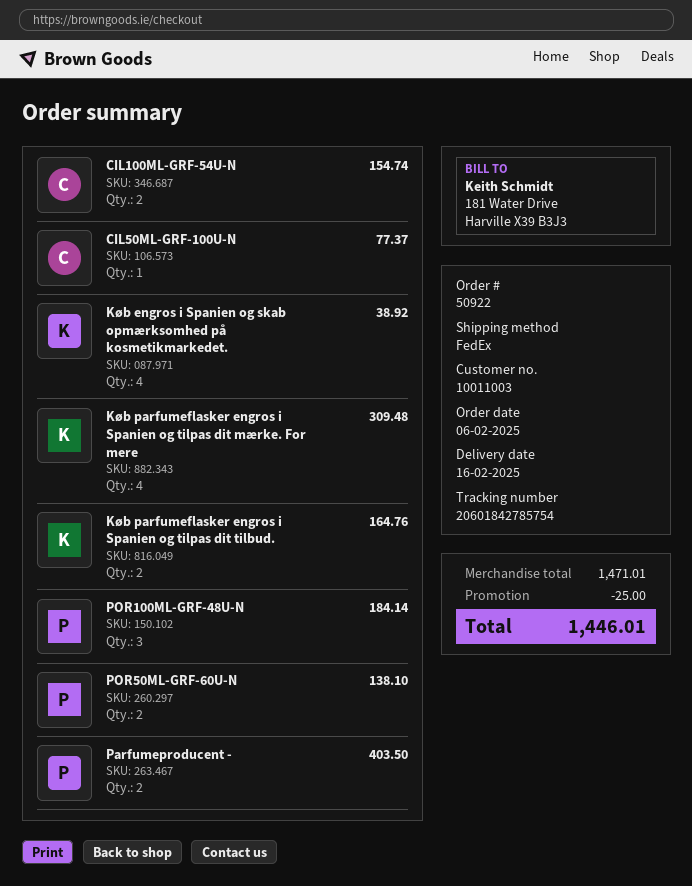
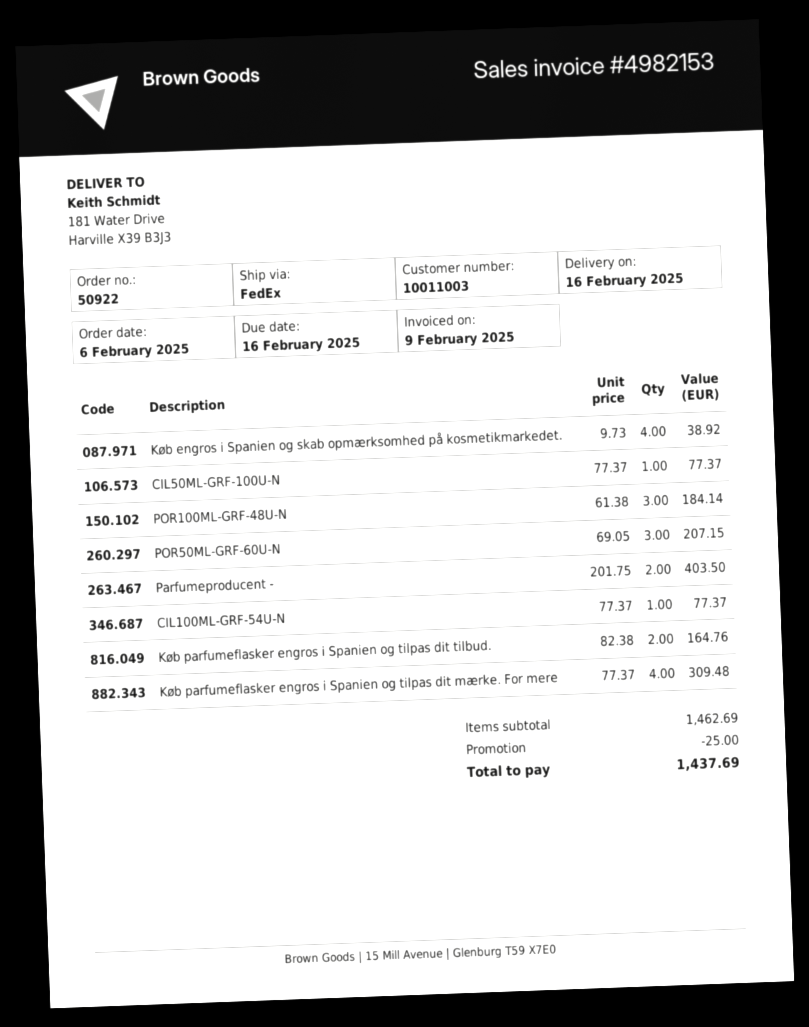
CIL100ML-GRF-54U-N: 2 for 154.74 -> 1 for 77.37
POR50ML-GRF-60U-N: 2 for 138.10 -> 3 for 207.15
subtotal: 1471.01 -> 1462.69
total: 1446.01 -> 1437.69

